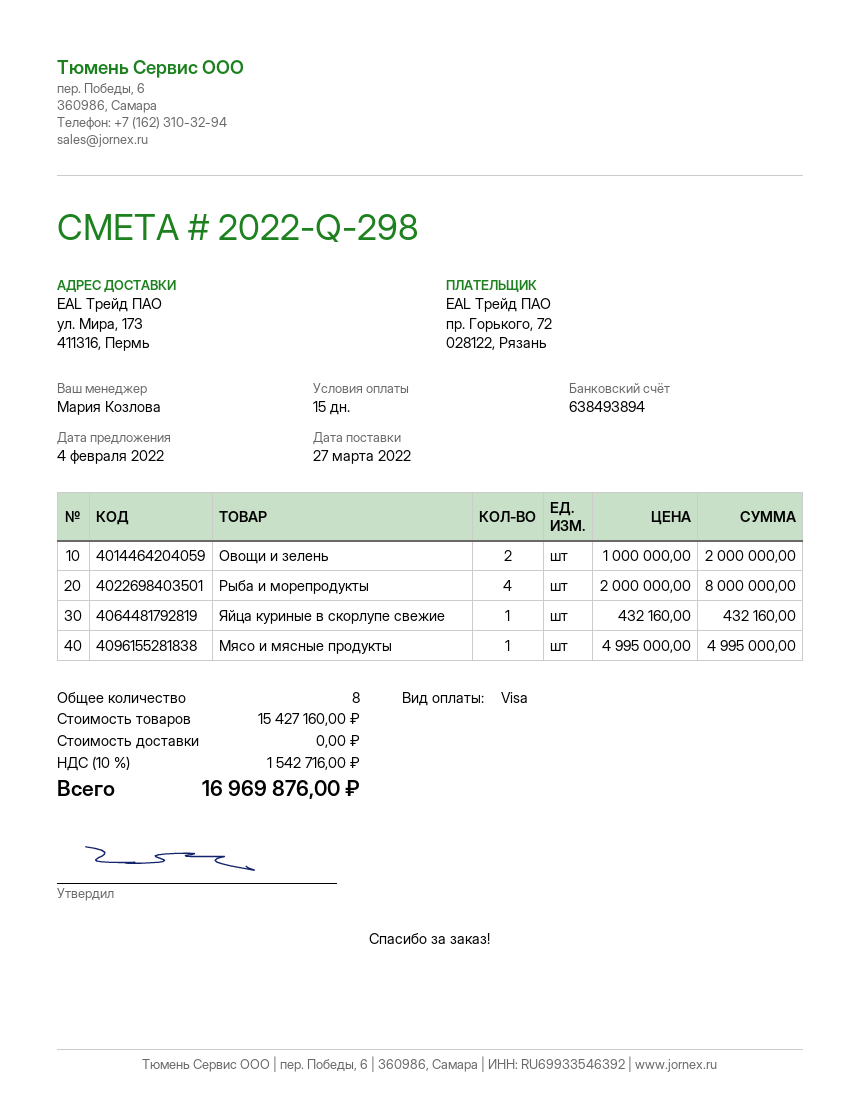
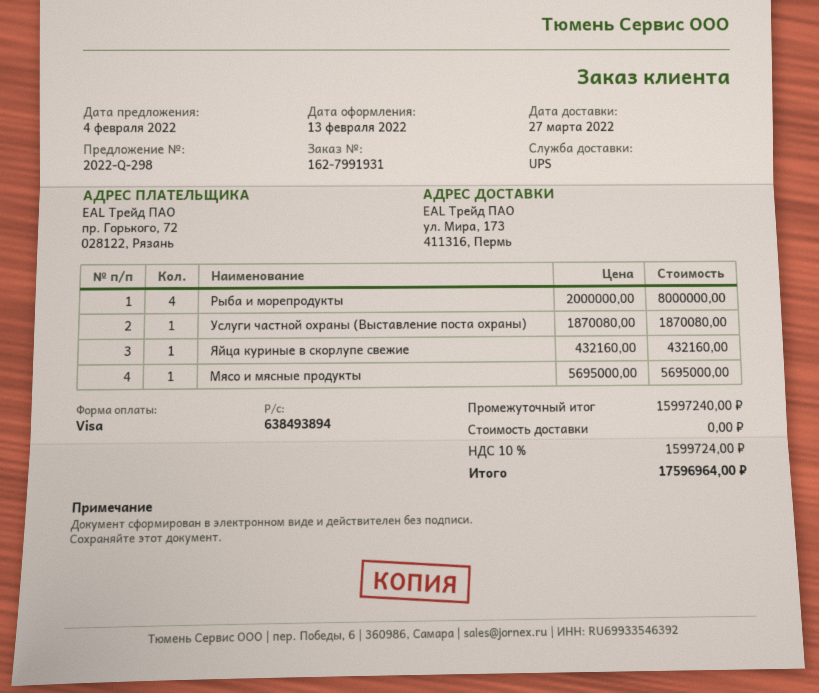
Овощи и зелень: 2 x 1000000.00 = 2000000.00 -> none
Мясо и мясные продукты: 1 x 4995000.00 = 4995000.00 -> 1 x 5695000.00 = 5695000.00
Услуги частной охраны (Выставление поста охраны): none -> 1 x 1870080.00 = 1870080.00
subtotal: 15427160.00 -> 15997240.00
tax: 10% = 1542716.00 -> 10% = 1599724.00
total: 16969876.00 -> 17596964.00

